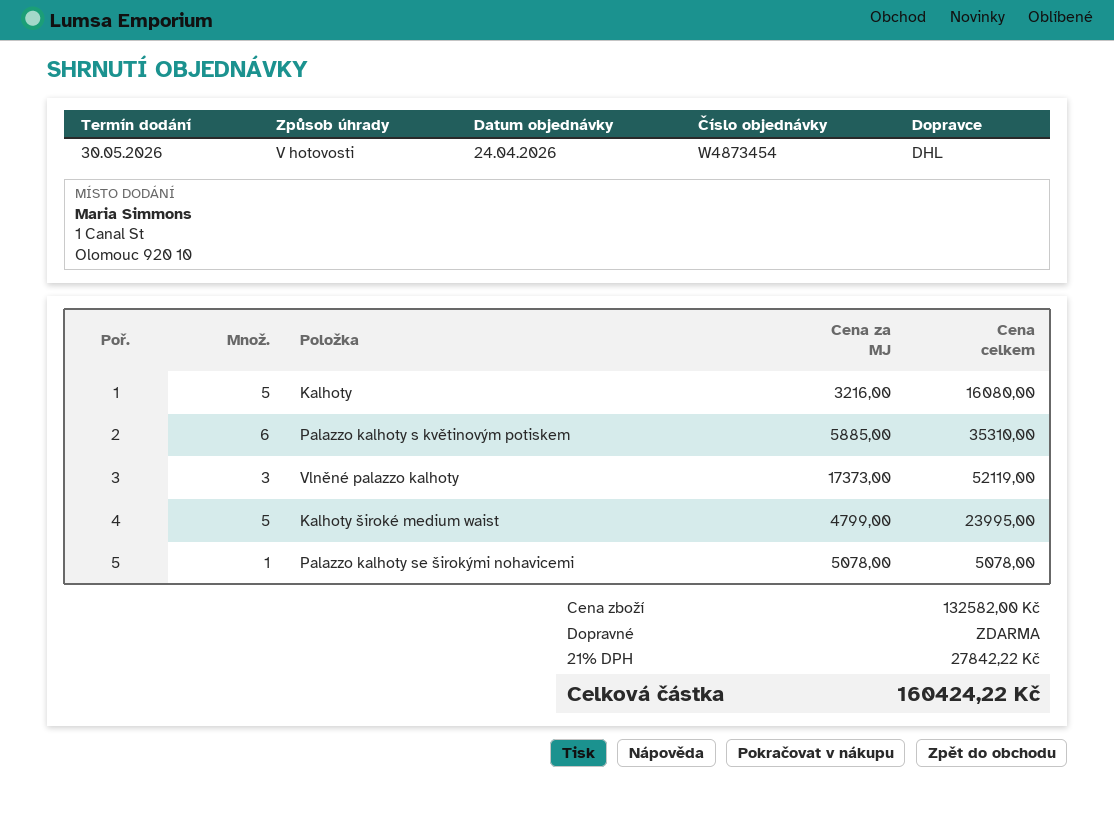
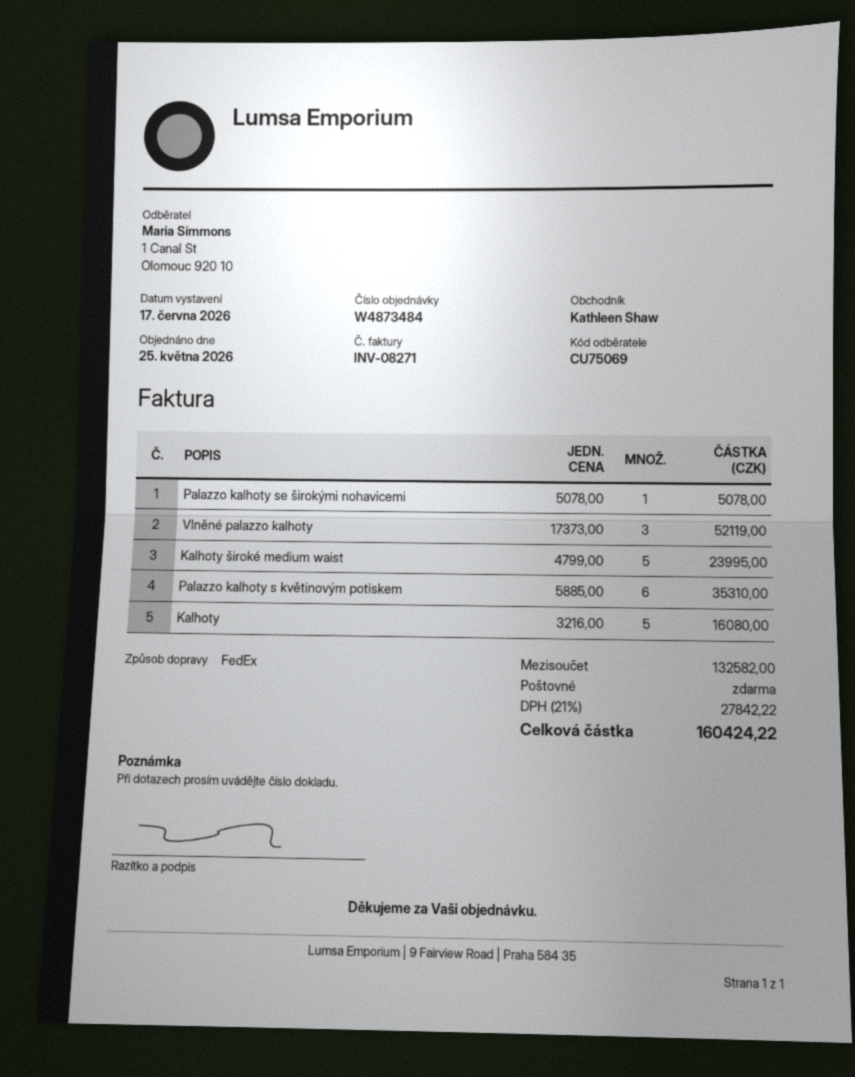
order number: W4873454 -> W4873484
order date: 2026-04-24 -> 2026-05-25
shipping method: DHL -> FedEx

